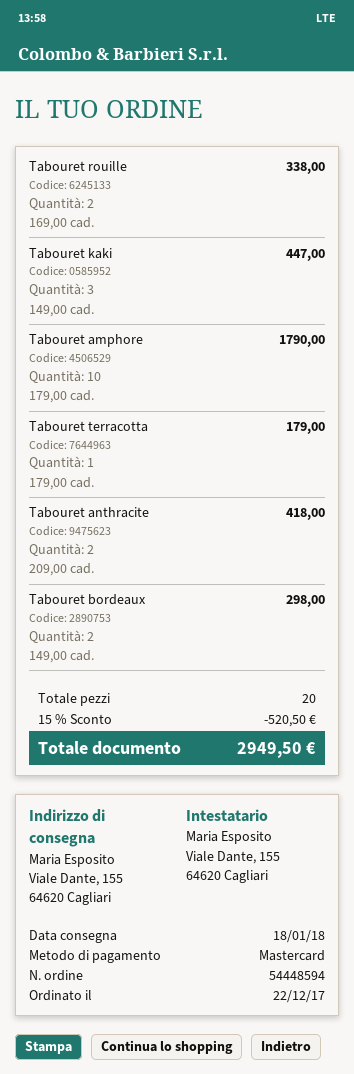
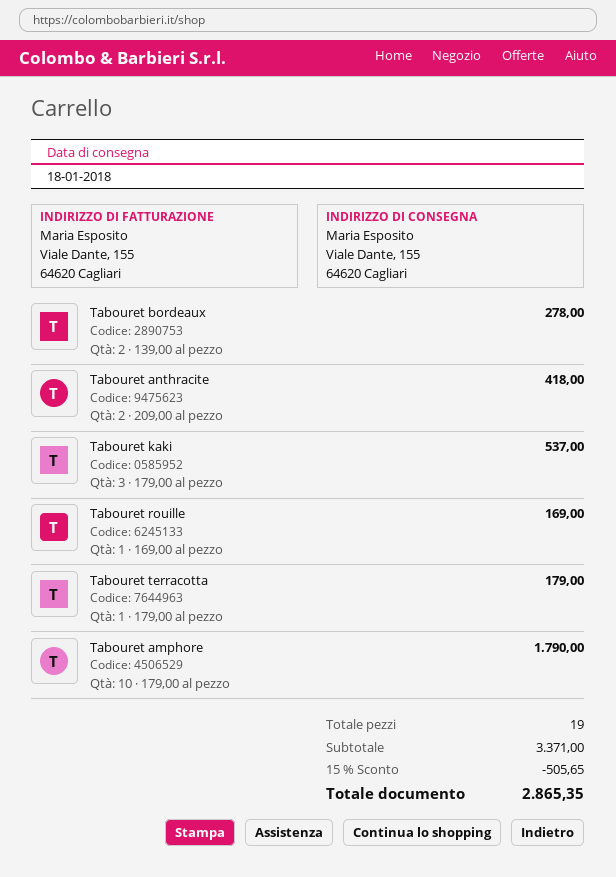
Tabouret rouille: 2 x 169.00 = 338.00 -> 1 x 169.00 = 169.00
Tabouret kaki: 3 x 149.00 = 447.00 -> 3 x 179.00 = 537.00
Tabouret bordeaux: 2 x 149.00 = 298.00 -> 2 x 139.00 = 278.00
total quantity: 20 -> 19
discount: 15% = 520.50 -> 15% = 505.65
total: 2949.50 -> 2865.35

